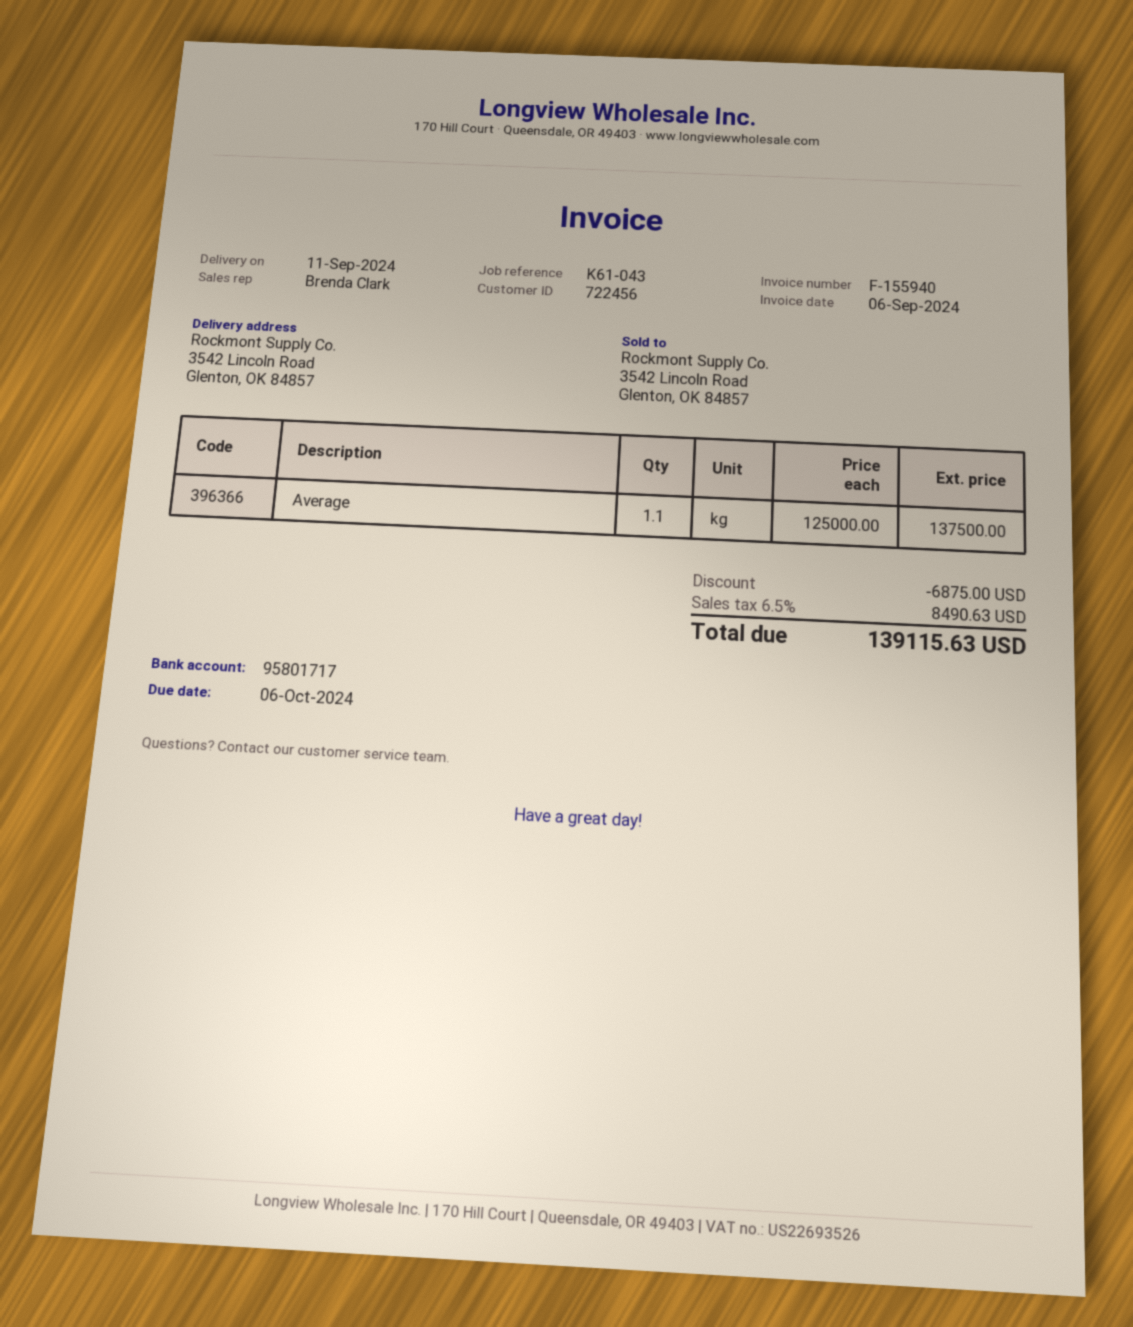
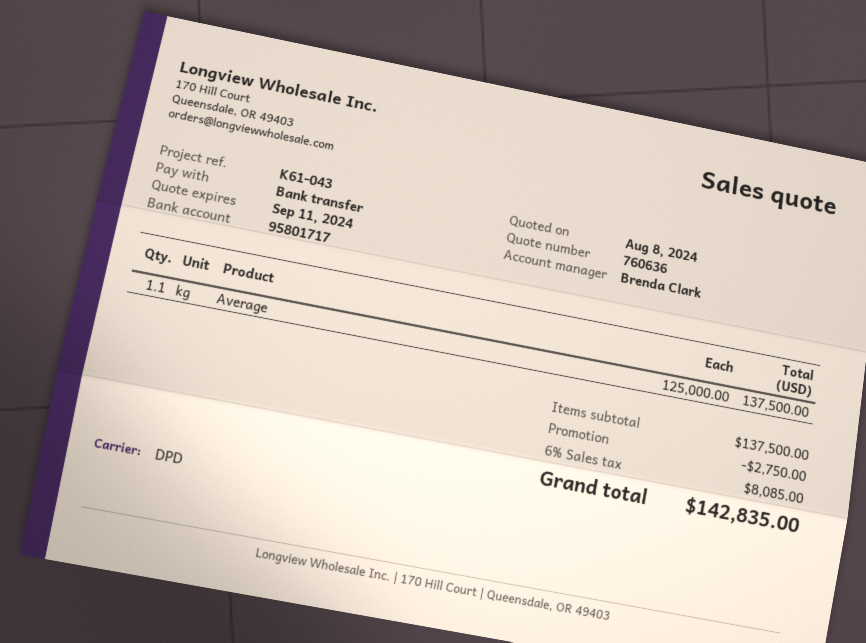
discount: 6875.00 -> 2750.00
tax: 6.5% = 8490.63 -> 6% = 8085.00
total: 139115.63 -> 142835.00

